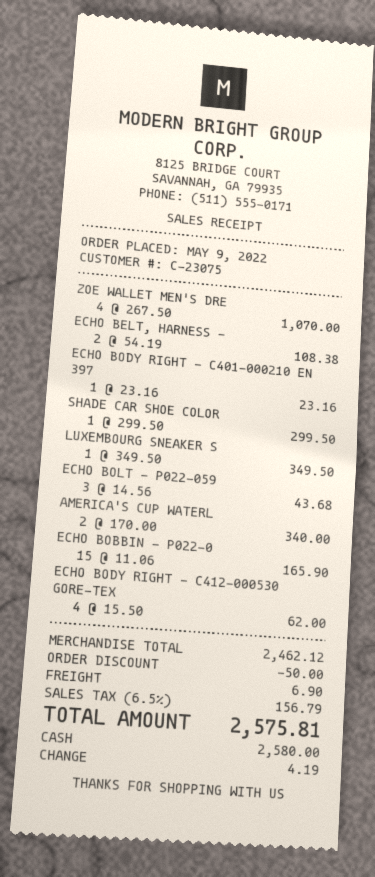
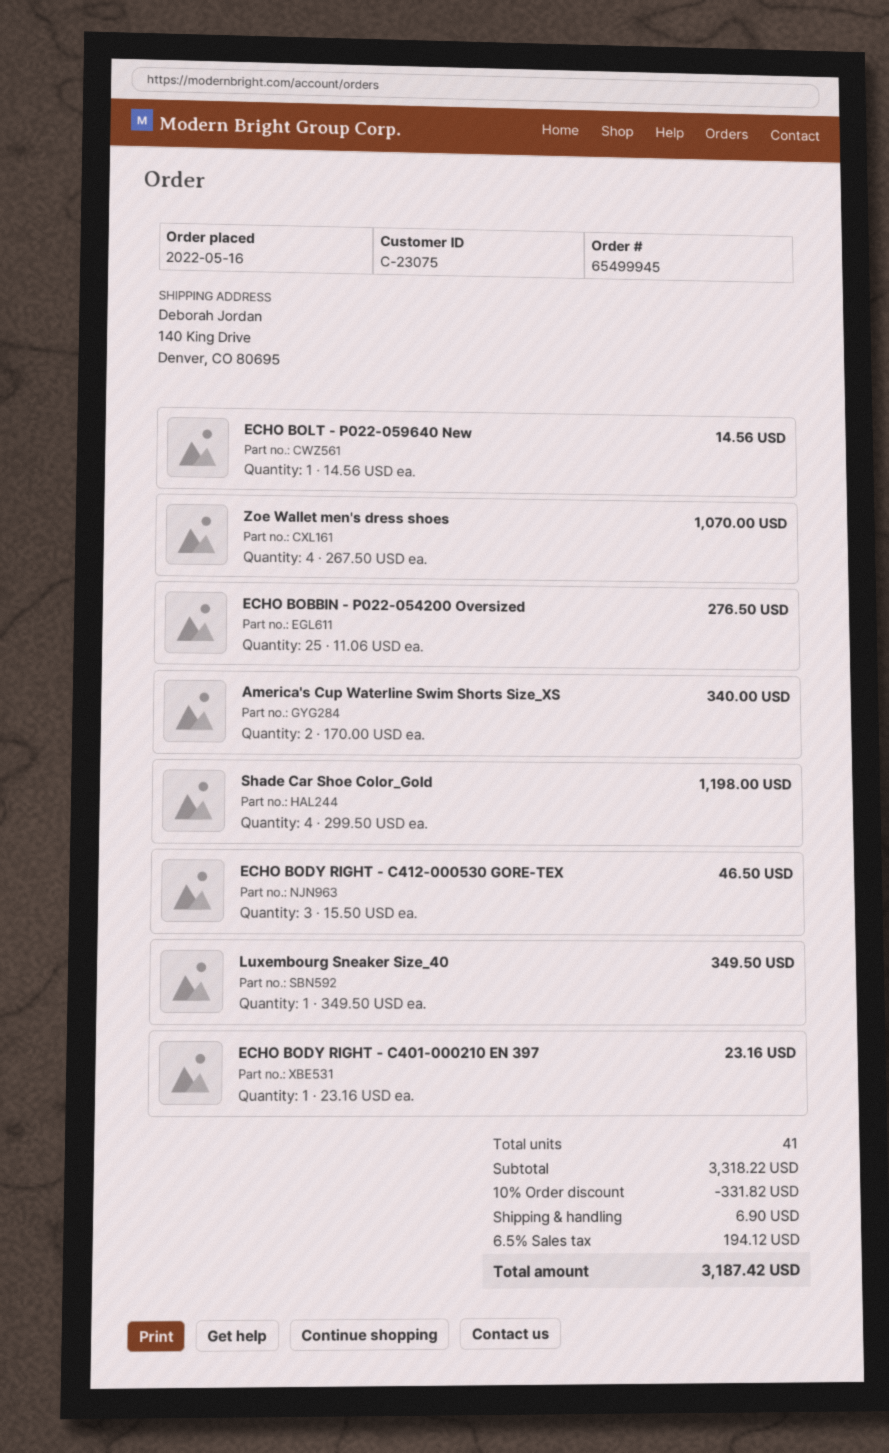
order date: 2022-05-09 -> 2022-05-16
ECHO BELT, HARNESS -: 2 x 54.19 = 108.38 -> none
SHADE CAR SHOE COLOR: 1 x 299.50 = 299.50 -> 4 x 299.50 = 1198.00
ECHO BOLT - P022-059: 3 x 14.56 = 43.68 -> 1 x 14.56 = 14.56
ECHO BOBBIN - P022-0: 15 x 11.06 = 165.90 -> 25 x 11.06 = 276.50
ECHO BODY RIGHT - C412-000530 GORE-TEX: 4 x 15.50 = 62.00 -> 3 x 15.50 = 46.50
subtotal: 2462.12 -> 3318.22
discount: 50.00 -> 331.82
tax: 6.5% = 156.79 -> 6.5% = 194.12
total: 2575.81 -> 3187.42

